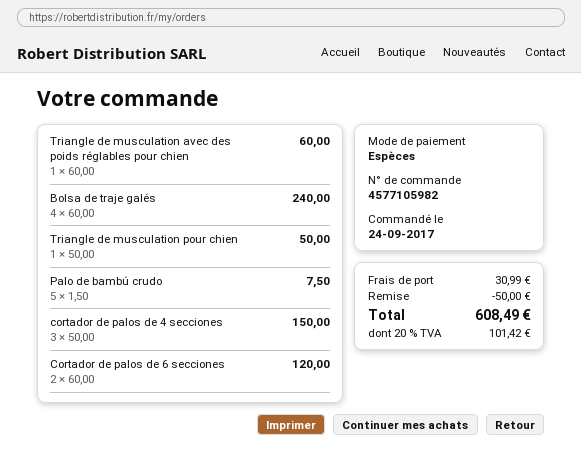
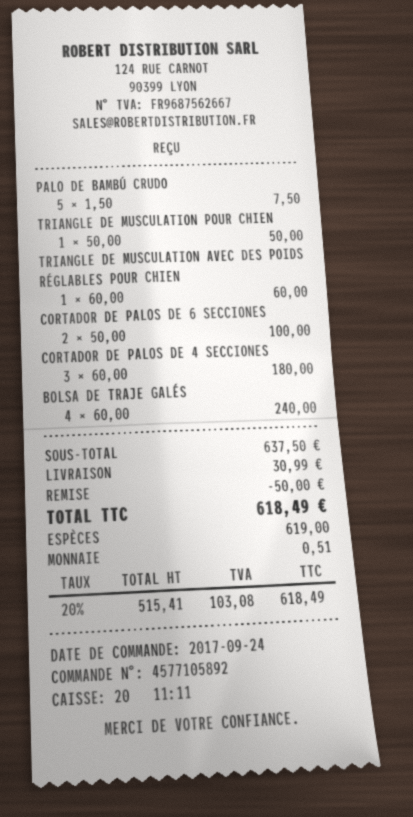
order number: 4577105982 -> 4577105892
cortador de palos de 4 secciones: 3 x 50.00 = 150.00 -> 3 x 60.00 = 180.00
Cortador de palos de 6 secciones: 2 x 60.00 = 120.00 -> 2 x 50.00 = 100.00
tax: 20% = 101.42 -> 20% = 103.08
total: 608.49 -> 618.49

